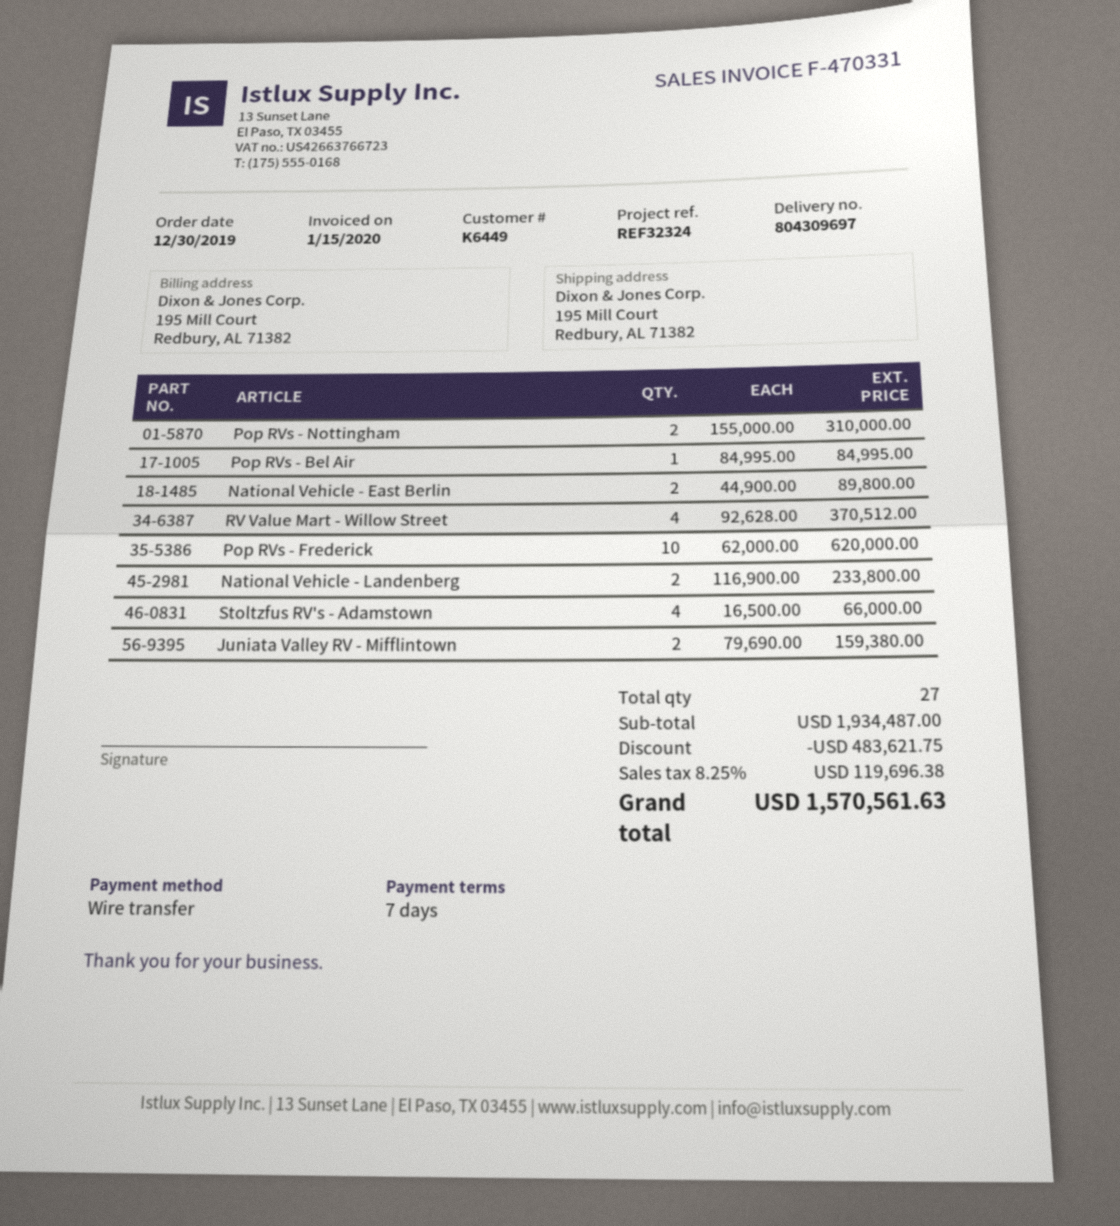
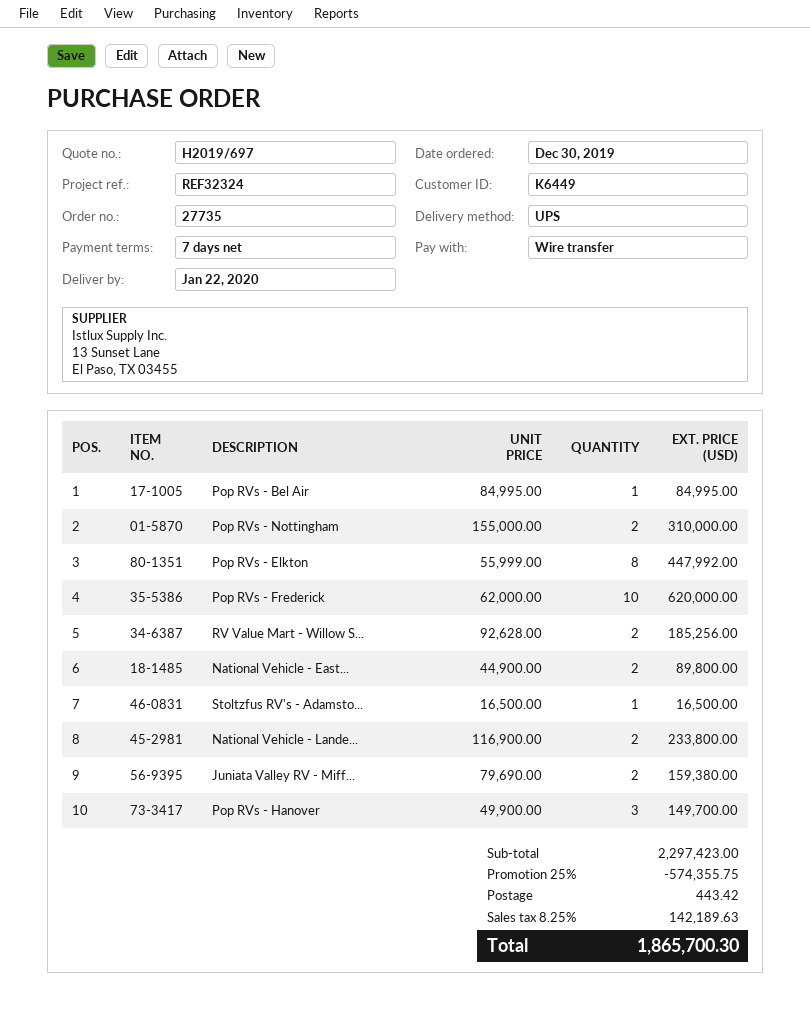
RV Value Mart - Willow Street: 4 x 92628.00 = 370512.00 -> 2 x 92628.00 = 185256.00
Stoltzfus RV's - Adamstown: 4 x 16500.00 = 66000.00 -> 1 x 16500.00 = 16500.00
Pop RVs - Elkton: none -> 8 x 55999.00 = 447992.00
Pop RVs - Hanover: none -> 3 x 49900.00 = 149700.00
subtotal: 1934487.00 -> 2297423.00
discount: 483621.75 -> 574355.75
shipping: none -> 443.42
tax: 8.25% = 119696.38 -> 8.25% = 142189.63
total: 1570561.63 -> 1865700.30

